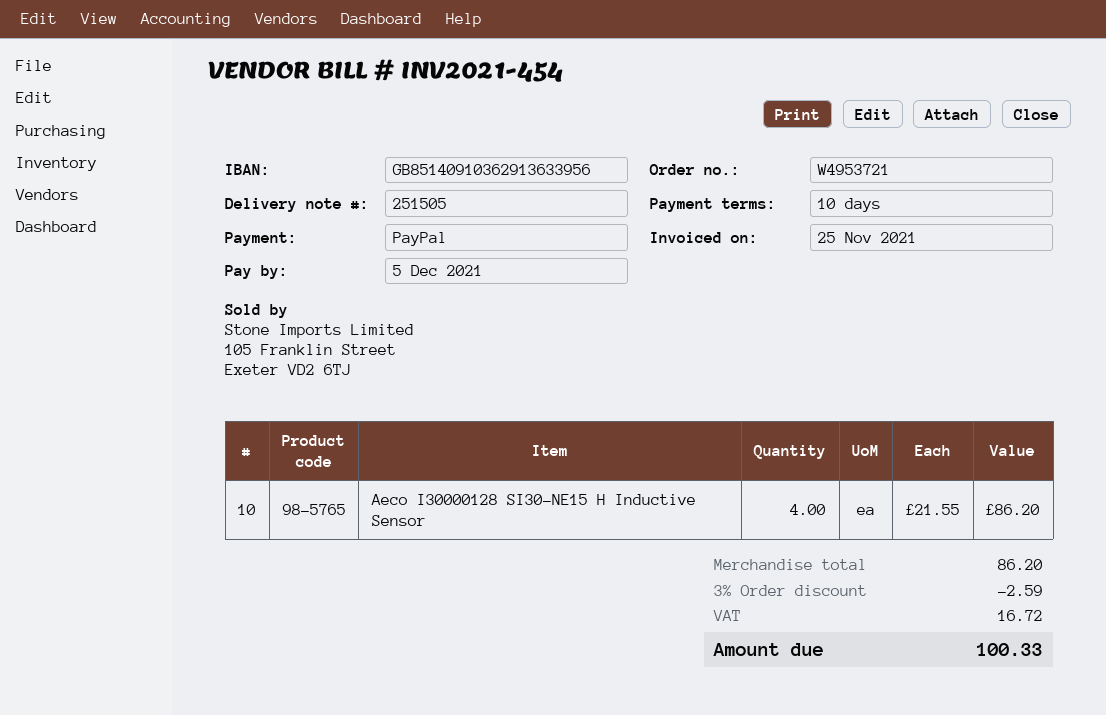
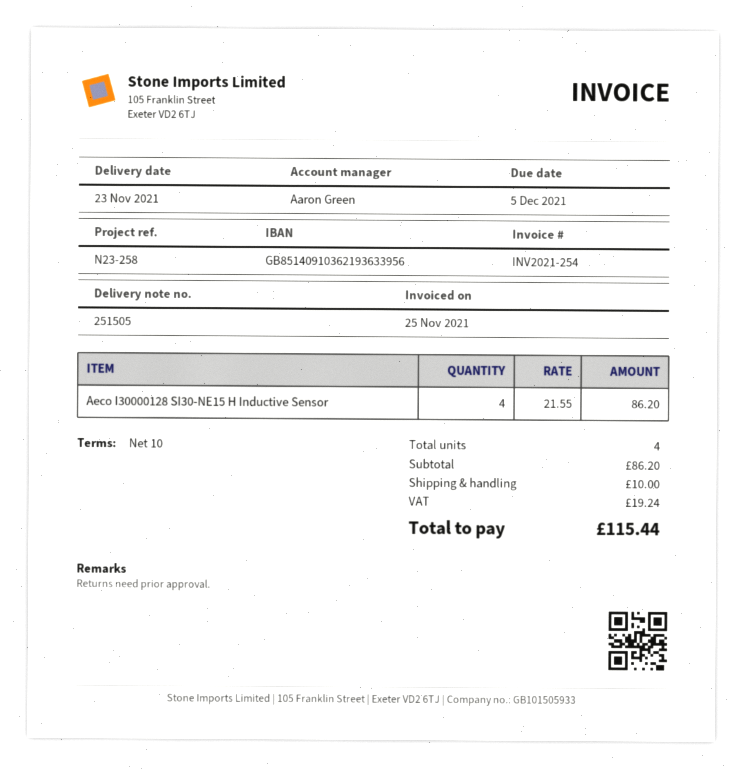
invoice number: INV2021-454 -> INV2021-254
bank account: GB85140910362913633956 -> GB85140910362193633956
discount: 3% = 2.59 -> none
shipping: none -> 10.00
tax: 16.72 -> 19.24
total: 100.33 -> 115.44

